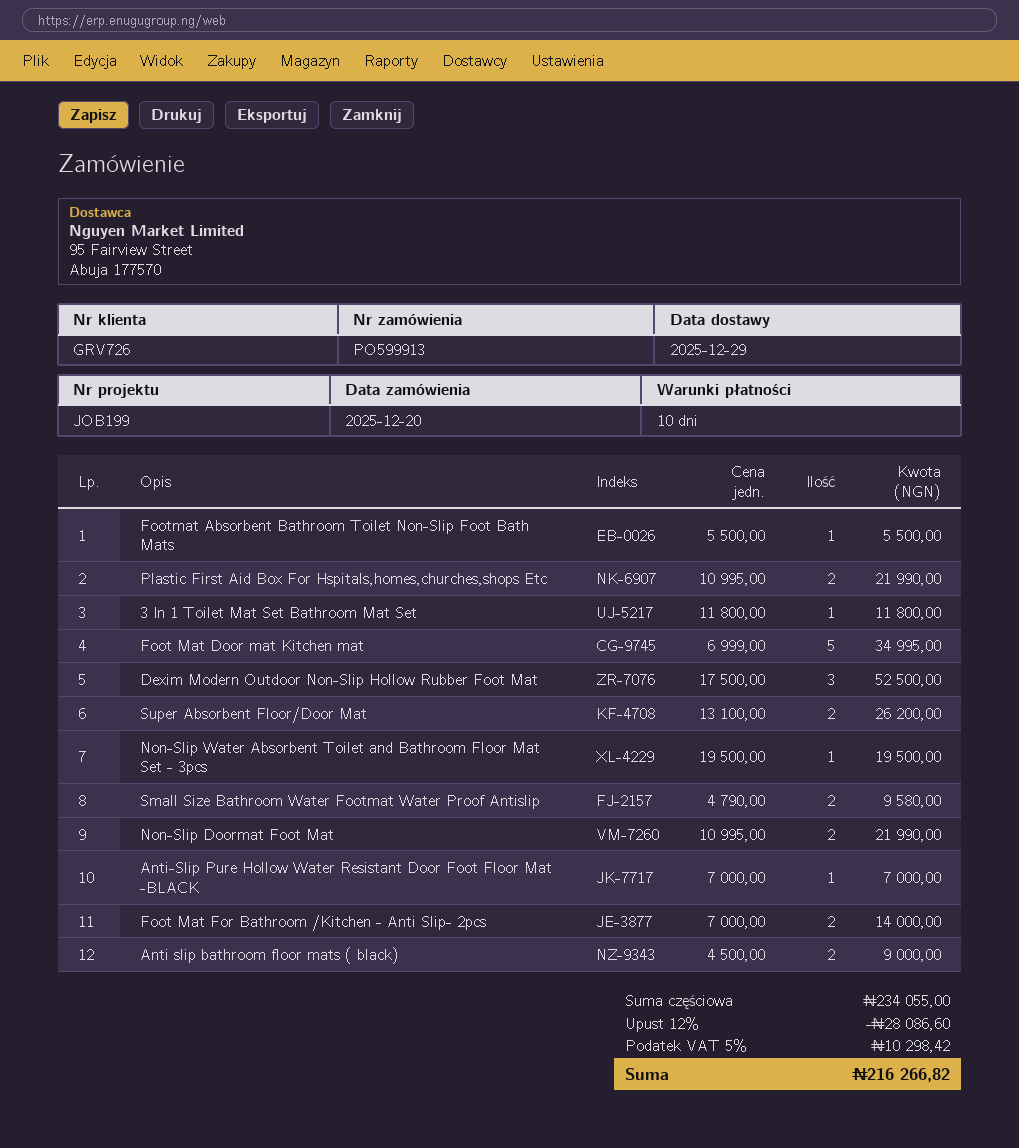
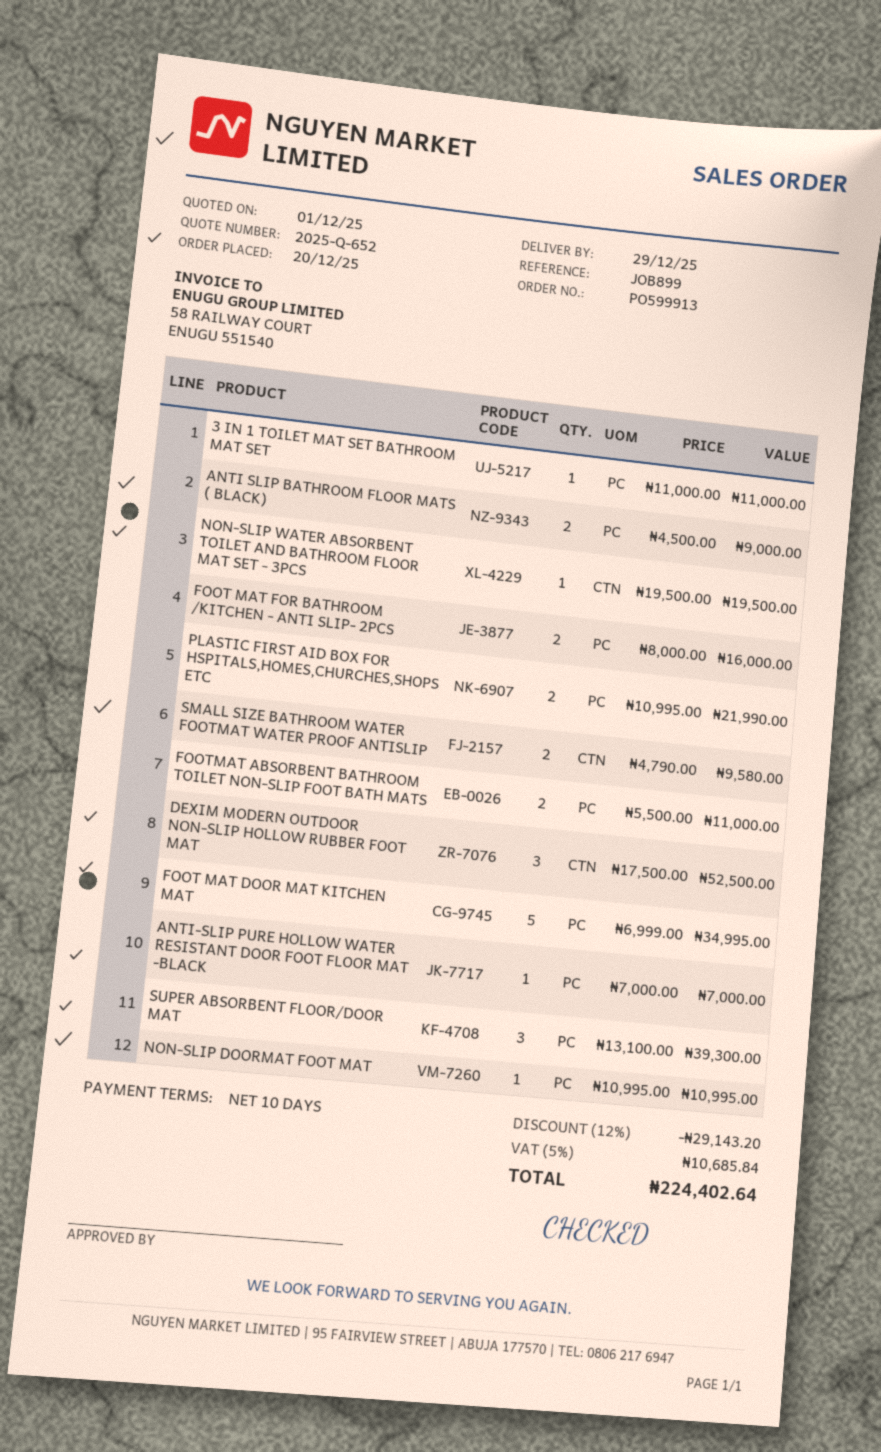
reference: JOB199 -> JOB899
Footmat Absorbent Bathroom Toilet Non-Slip Foot Bath Mats: 1 x 5500.00 = 5500.00 -> 2 x 5500.00 = 11000.00
3 In 1 Toilet Mat Set Bathroom Mat Set: 1 x 11800.00 = 11800.00 -> 1 x 11000.00 = 11000.00
Super Absorbent Floor/Door Mat: 2 x 13100.00 = 26200.00 -> 3 x 13100.00 = 39300.00
Non-Slip Doormat Foot Mat: 2 x 10995.00 = 21990.00 -> 1 x 10995.00 = 10995.00
Foot Mat For Bathroom /Kitchen - Anti Slip- 2pcs: 2 x 7000.00 = 14000.00 -> 2 x 8000.00 = 16000.00
discount: 12% = 28086.60 -> 12% = 29143.20
tax: 5% = 10298.42 -> 5% = 10685.84
total: 216266.82 -> 224402.64

